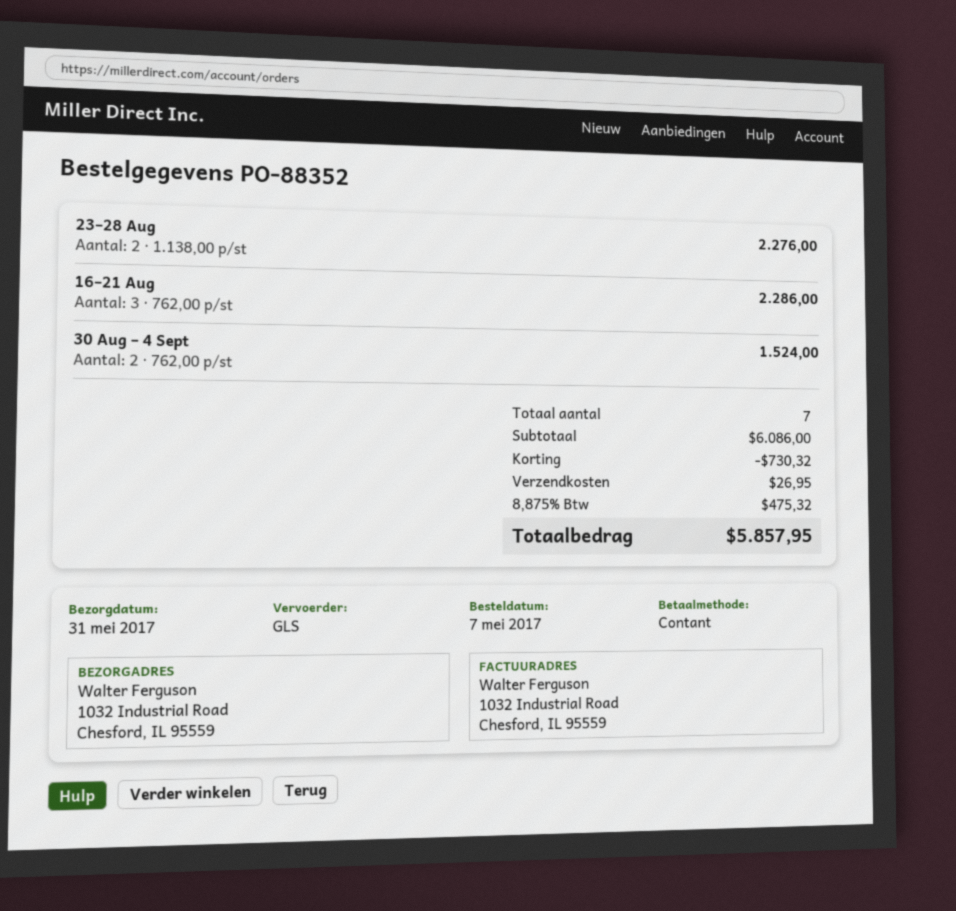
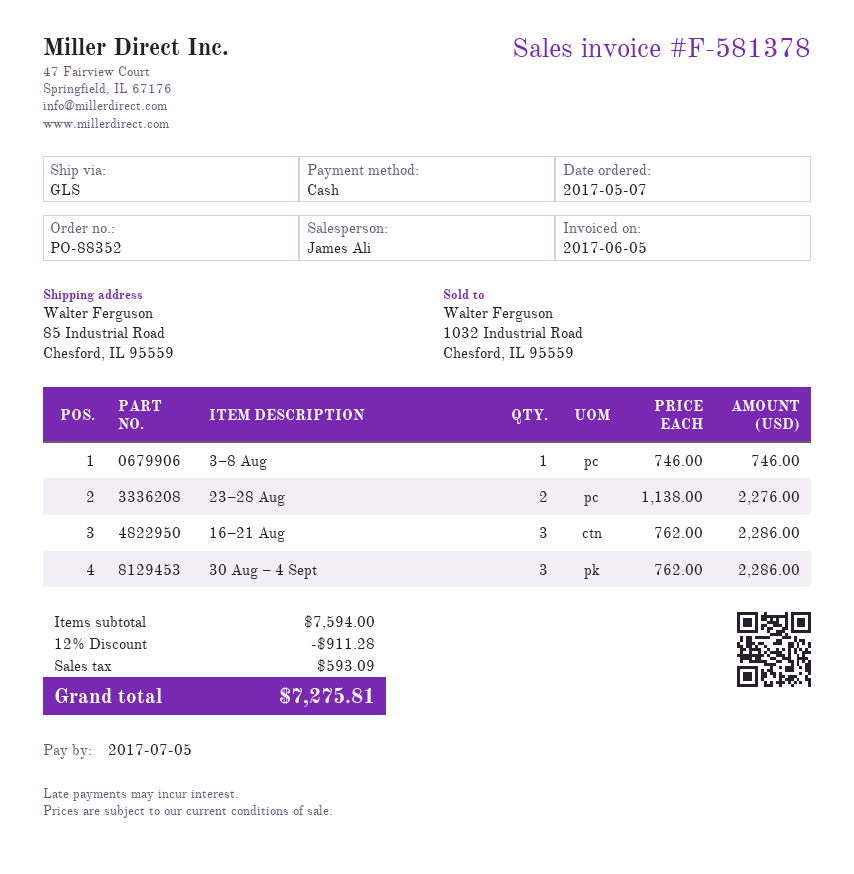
ship to: 1032 Industrial Road, Chesford, IL 95559 -> 85 Industrial Road, Chesford, IL 95559
30 Aug – 4 Sept: 2 x 762.00 = 1524.00 -> 3 x 762.00 = 2286.00
3–8 Aug: none -> 1 x 746.00 = 746.00
subtotal: 6086.00 -> 7594.00
discount: 730.32 -> 911.28
shipping: 26.95 -> none
tax: 475.32 -> 593.09
total: 5857.95 -> 7275.81

